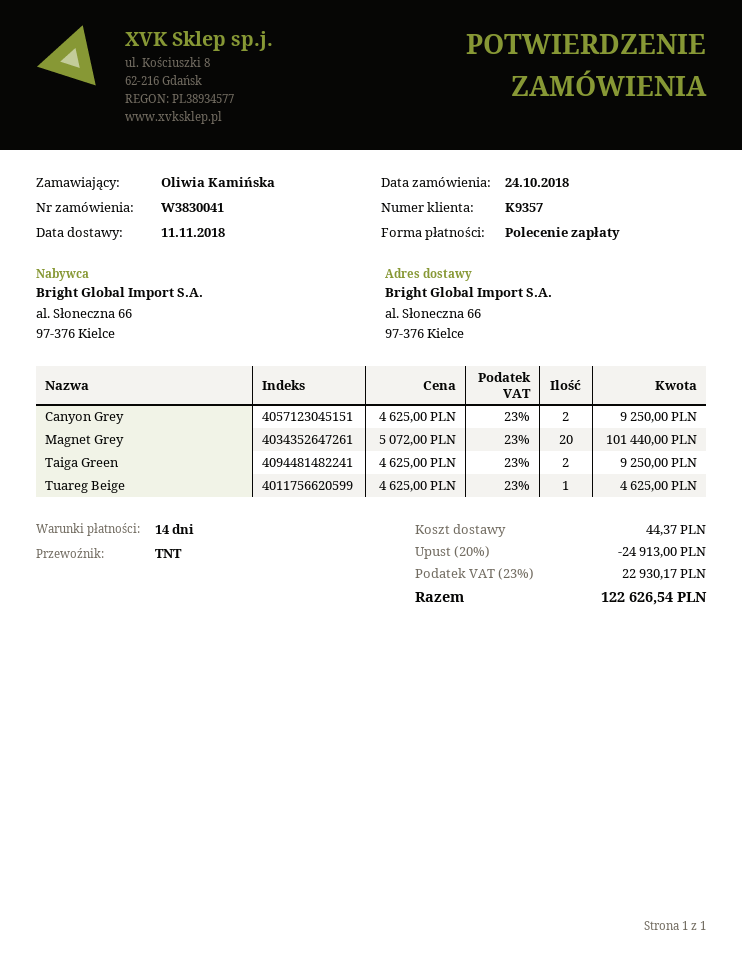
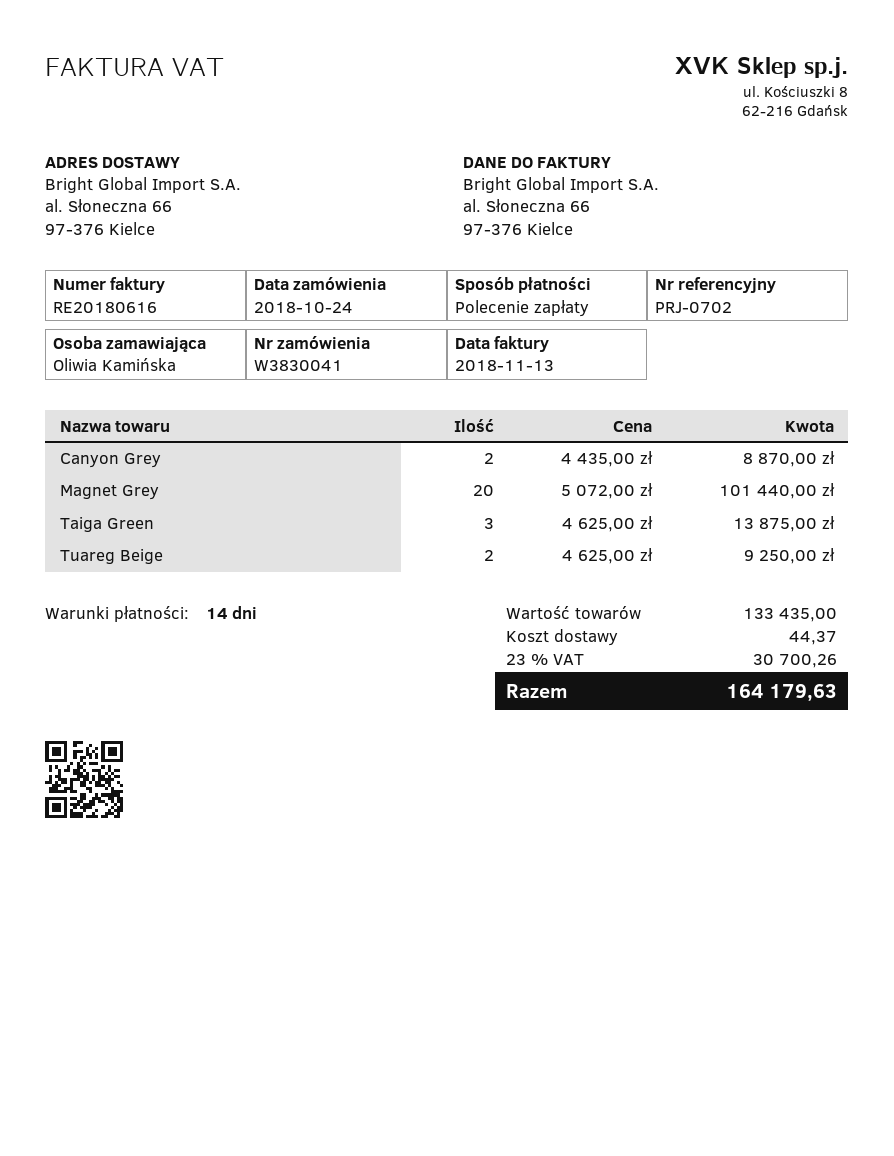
Canyon Grey: 2 x 4625.00 = 9250.00 -> 2 x 4435.00 = 8870.00
Taiga Green: 2 x 4625.00 = 9250.00 -> 3 x 4625.00 = 13875.00
Tuareg Beige: 1 x 4625.00 = 4625.00 -> 2 x 4625.00 = 9250.00
discount: 20% = 24913.00 -> none
tax: 23% = 22930.17 -> 23% = 30700.26
total: 122626.54 -> 164179.63

